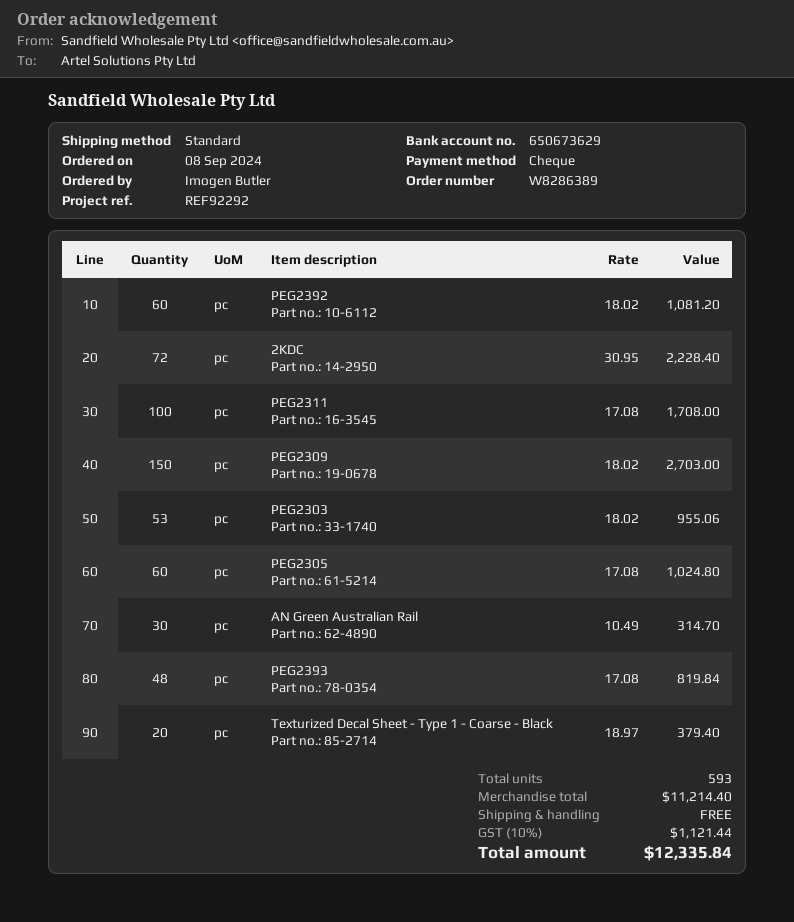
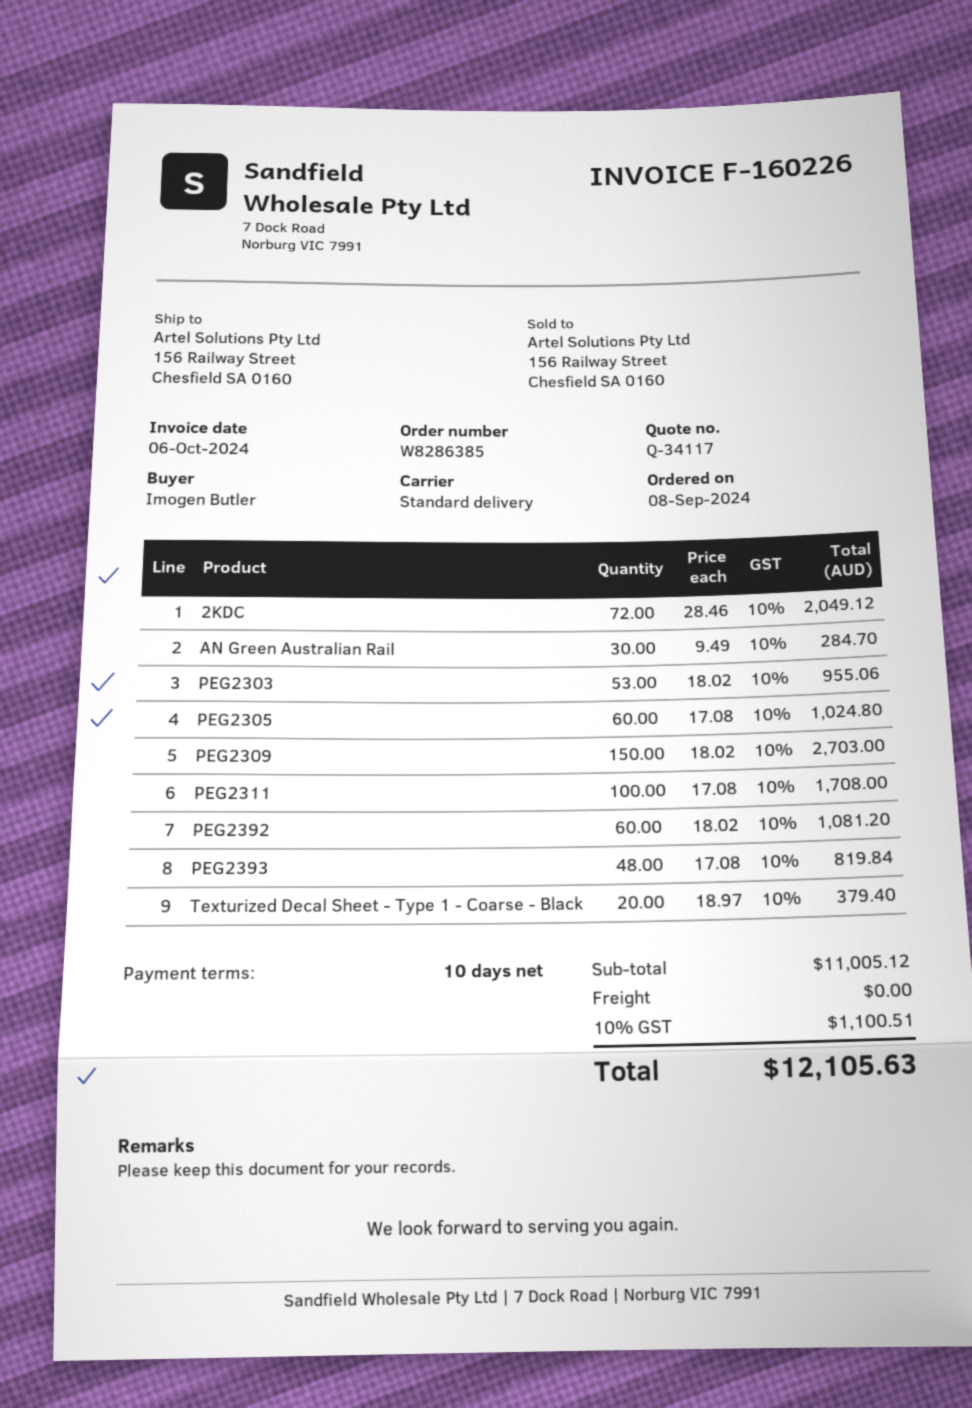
order number: W8286389 -> W8286385
2KDC: 72 x 30.95 = 2228.40 -> 72 x 28.46 = 2049.12
AN Green Australian Rail: 30 x 10.49 = 314.70 -> 30 x 9.49 = 284.70
subtotal: 11214.40 -> 11005.12
tax: 10% = 1121.44 -> 10% = 1100.51
total: 12335.84 -> 12105.63

